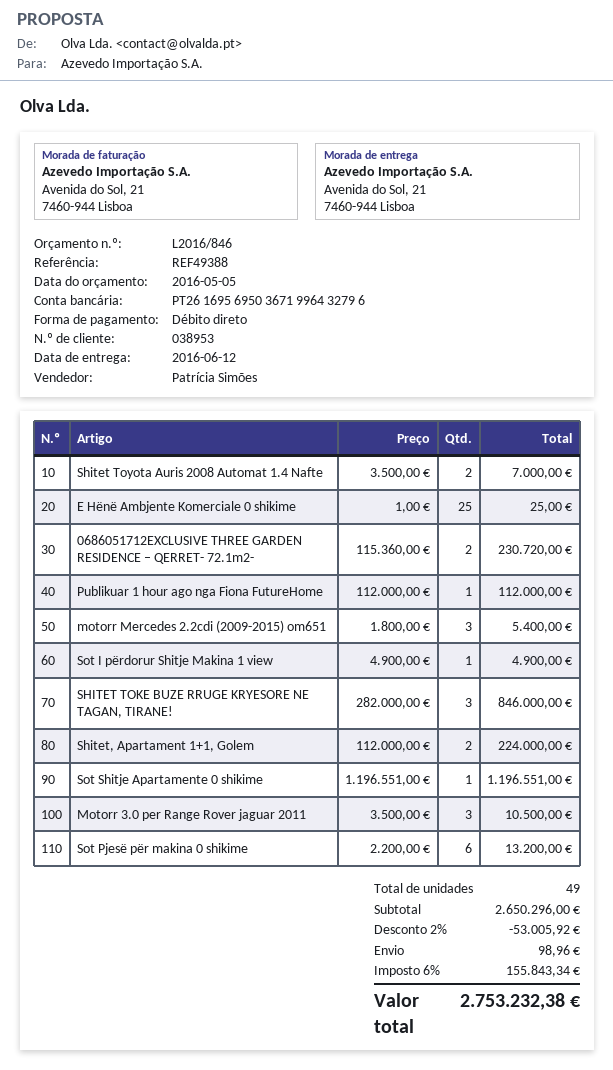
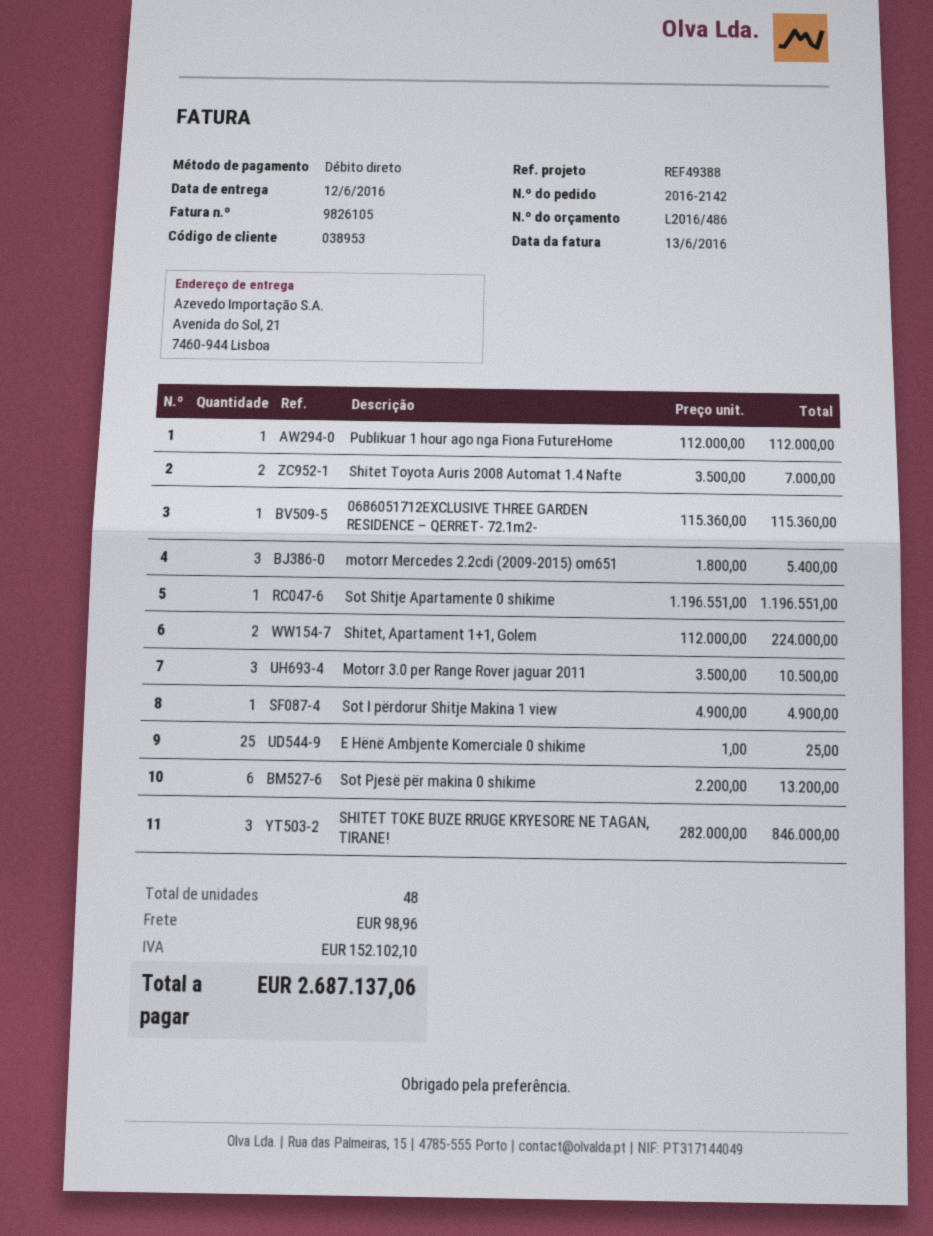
quote number: L2016/846 -> L2016/486
0686051712EXCLUSIVE THREE GARDEN RESIDENCE – QERRET- 72.1m2-: 2 x 115360.00 = 230720.00 -> 1 x 115360.00 = 115360.00
total quantity: 49 -> 48
discount: 2% = 53005.92 -> none
tax: 155843.34 -> 152102.10
total: 2753232.38 -> 2687137.06

